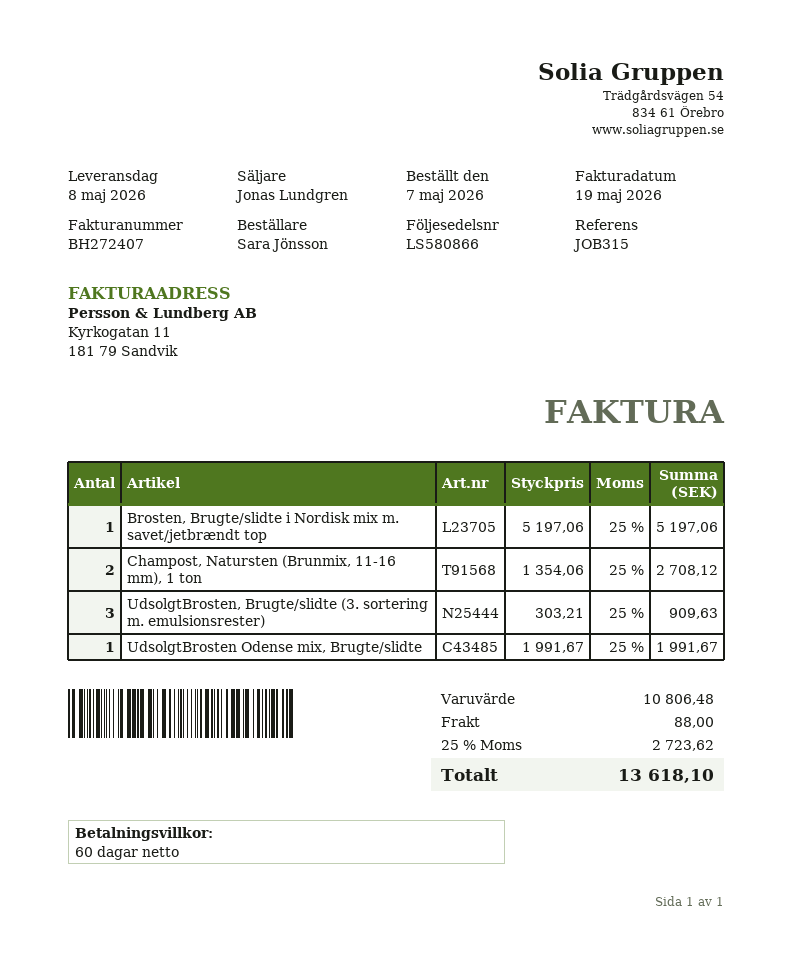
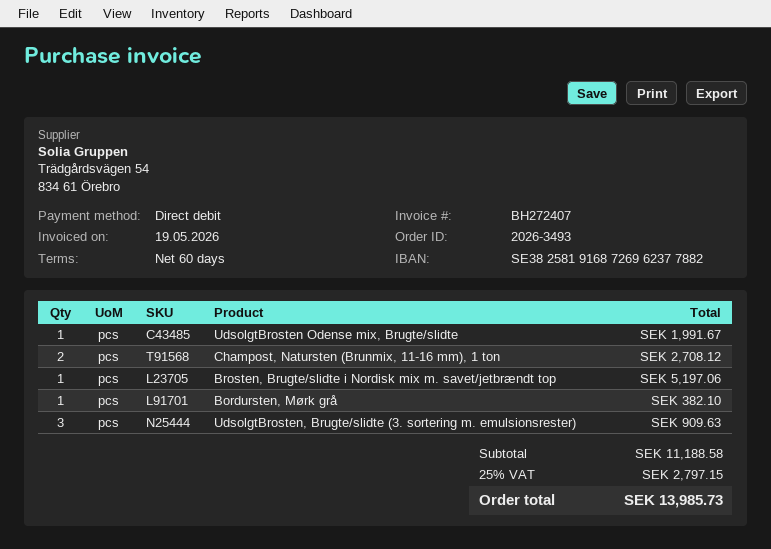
Bordursten, Mørk grå: none -> 1 for 382.10
subtotal: 10806.48 -> 11188.58
shipping: 88.00 -> none
tax: 25% = 2723.62 -> 25% = 2797.15
total: 13618.10 -> 13985.73

